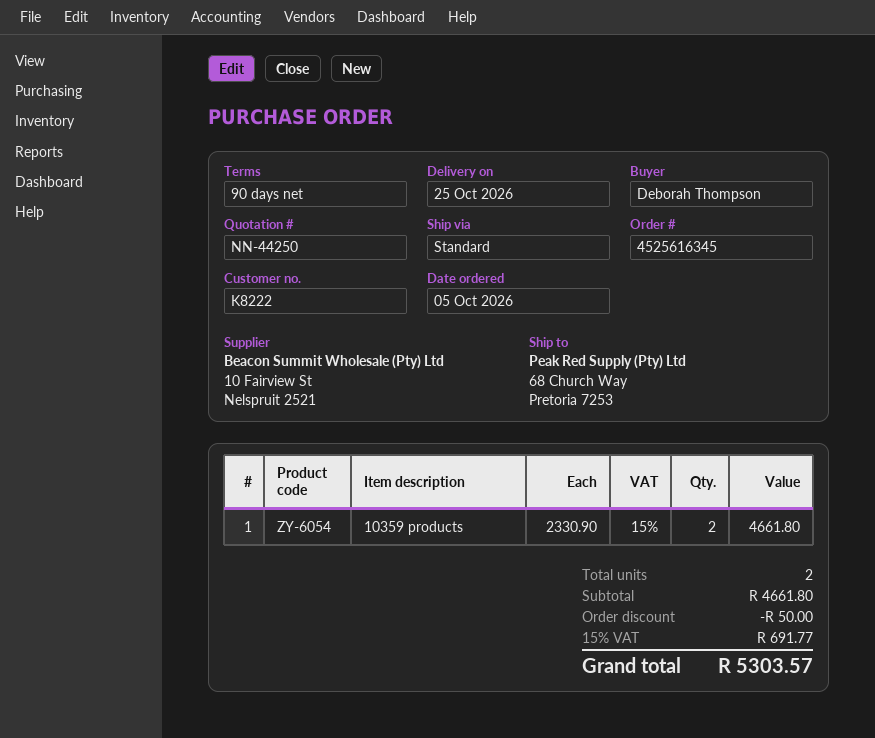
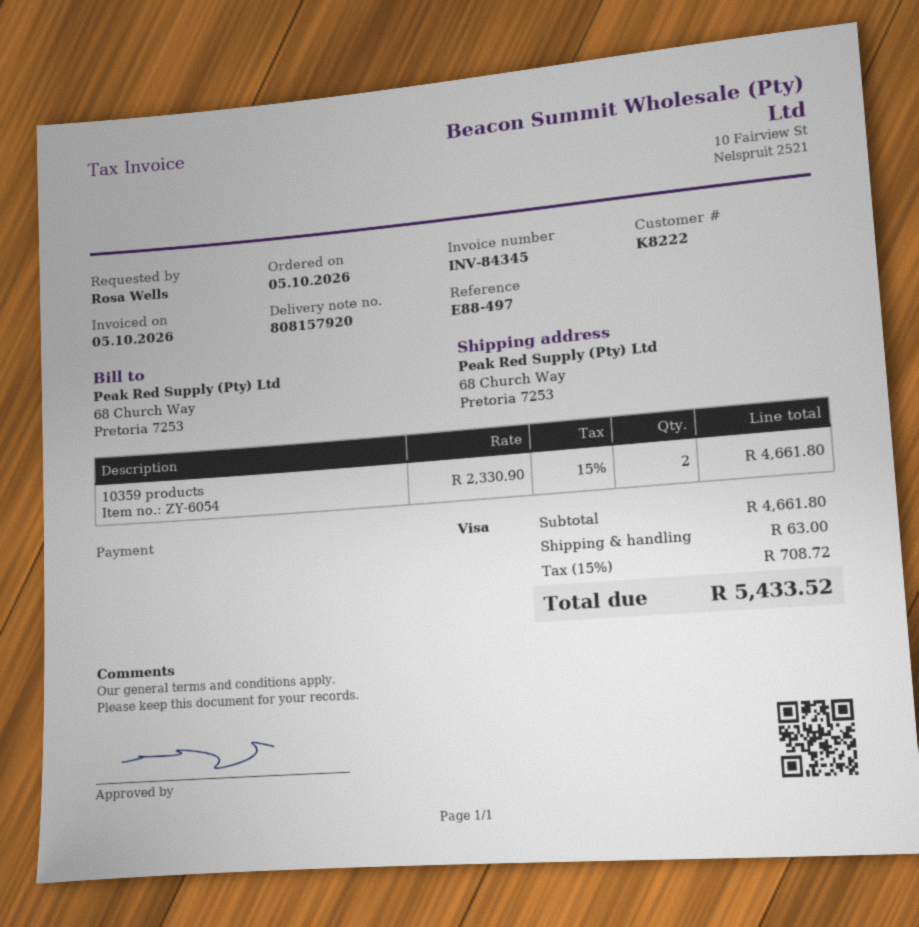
ordered by: Deborah Thompson -> Rosa Wells
discount: 50.00 -> none
shipping: none -> 63.00
tax: 15% = 691.77 -> 15% = 708.72
total: 5303.57 -> 5433.52

